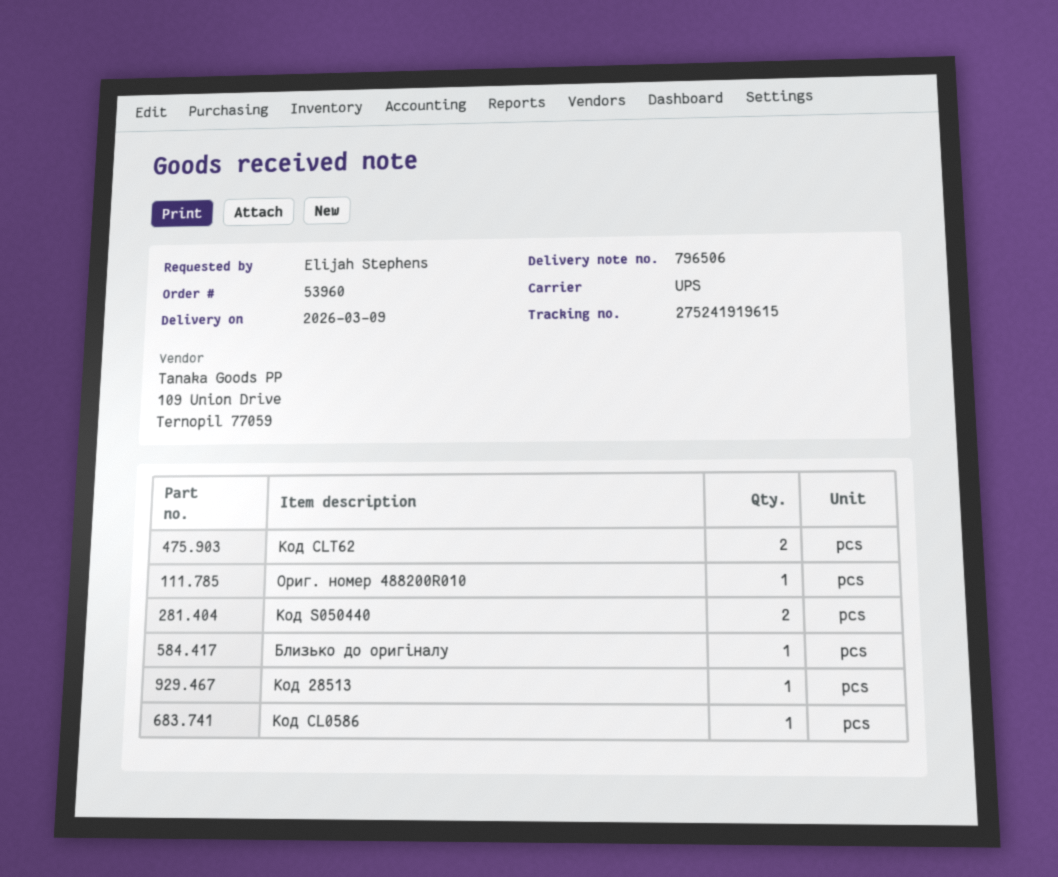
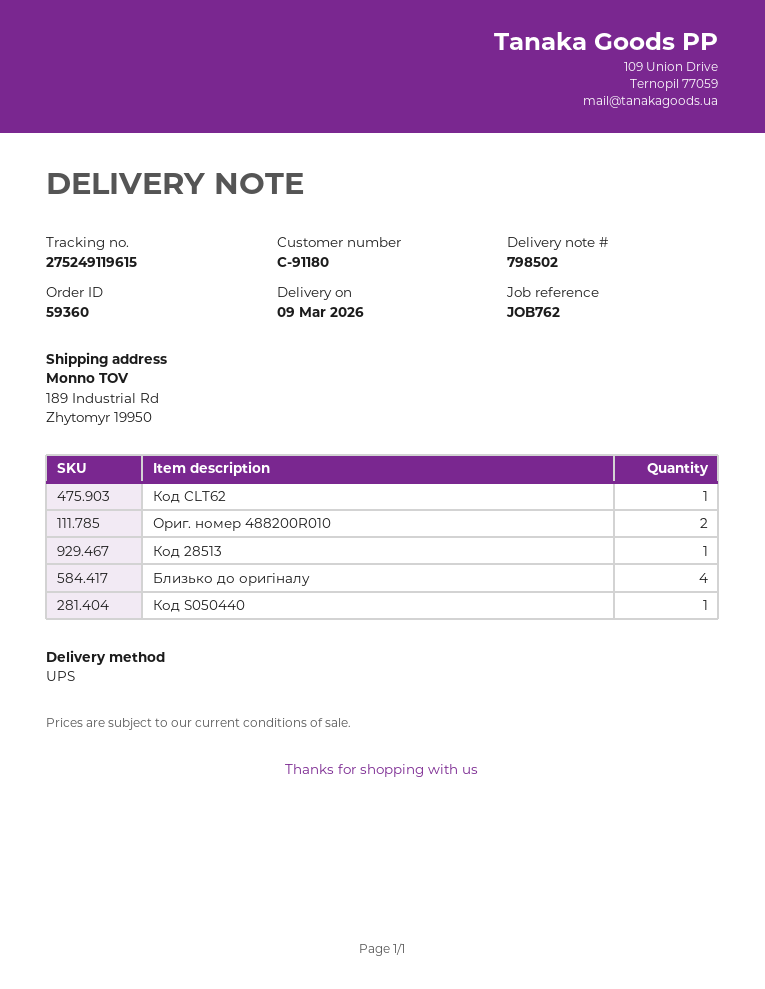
order number: 53960 -> 59360
delivery note number: 796506 -> 798502
tracking number: 275241919615 -> 275249119615
Код CLT62: 2 -> 1
Ориг. номер 488200R010: 1 -> 2
Код S050440: 2 -> 1
Близько до оригіналу: 1 -> 4
Код CL0586: 1 -> none

